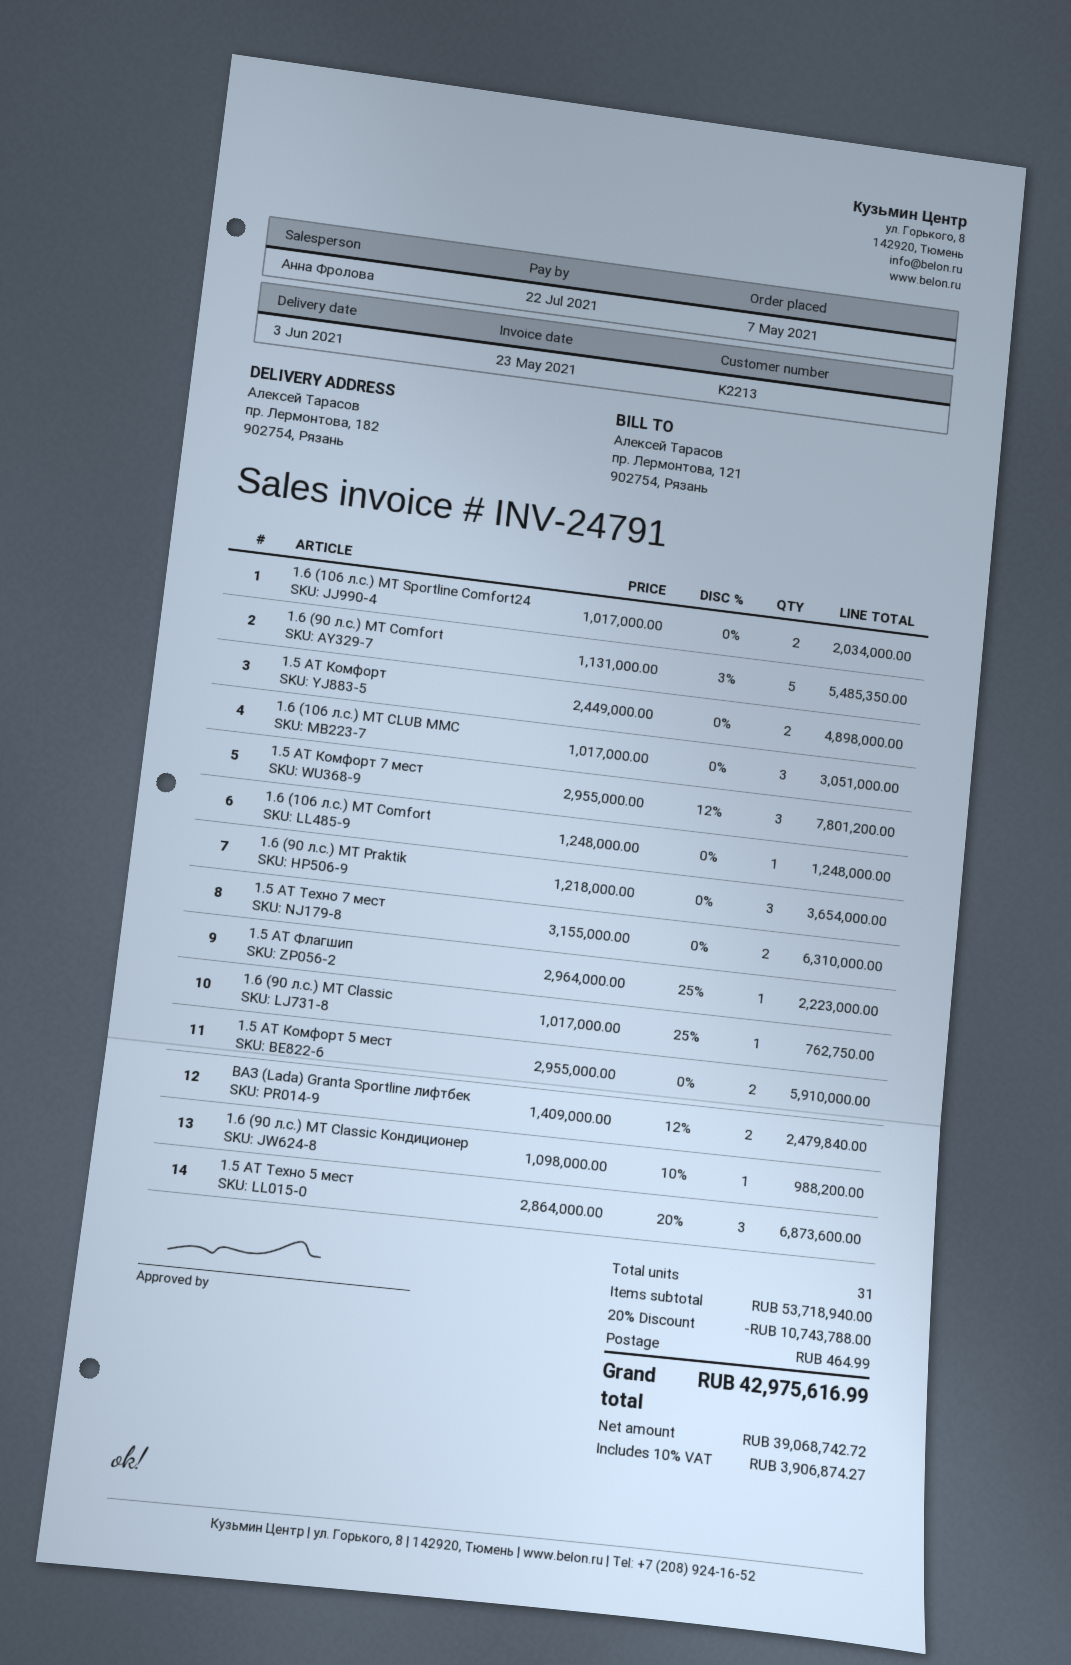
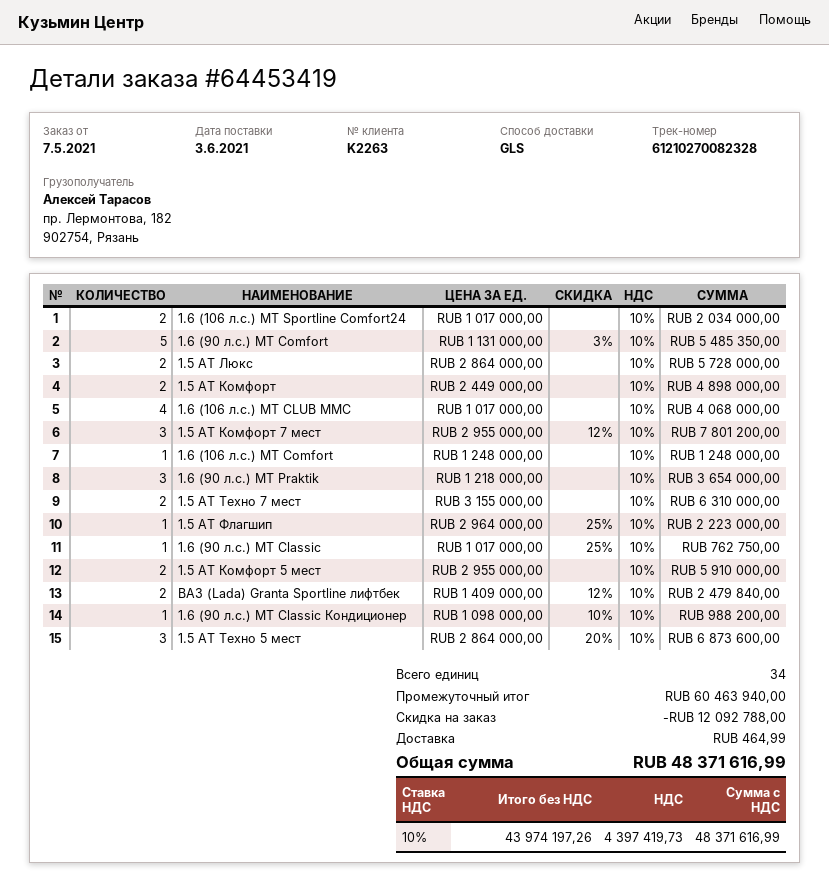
customer number: K2213 -> K2263
1.6 (106 л.с.) MT CLUB MMC: 3 x 1017000.00 = 3051000.00 -> 4 x 1017000.00 = 4068000.00
1.5 AT Люкс: none -> 2 x 2864000.00 = 5728000.00
total quantity: 31 -> 34
subtotal: 53718940.00 -> 60463940.00
discount: 10743788.00 -> 12092788.00
net: 39068742.72 -> 43974197.26
tax: 10% = 3906874.27 -> 10% = 4397419.73
total: 42975616.99 -> 48371616.99

